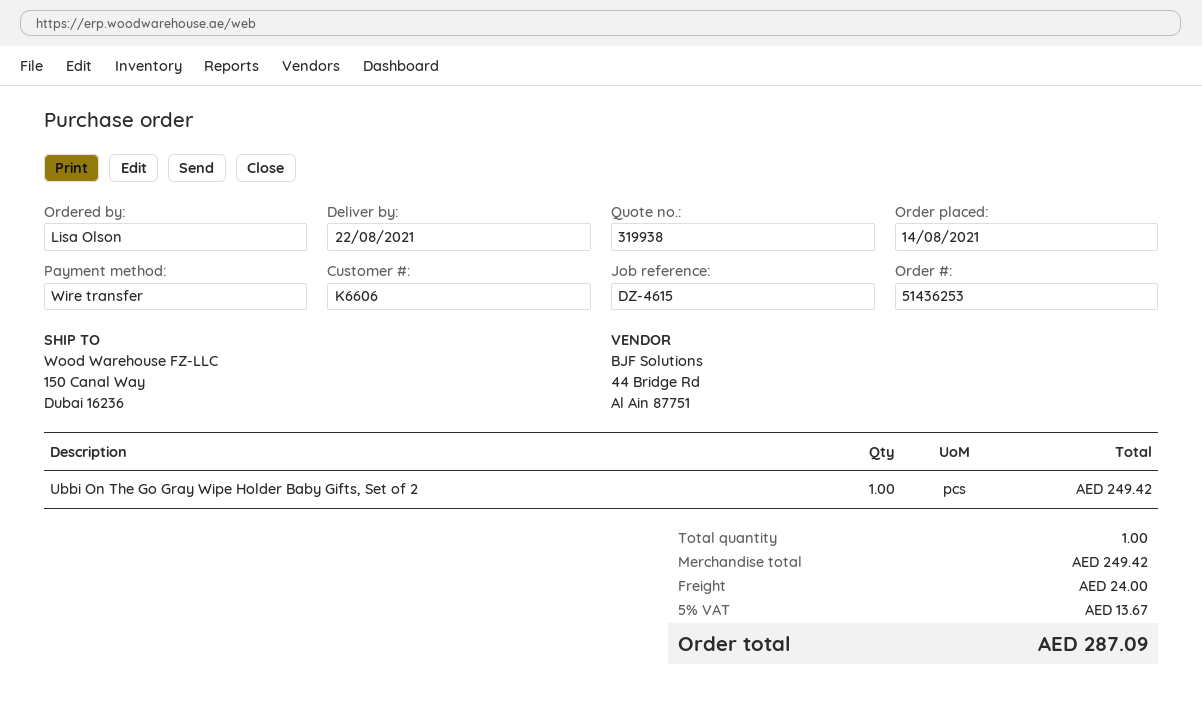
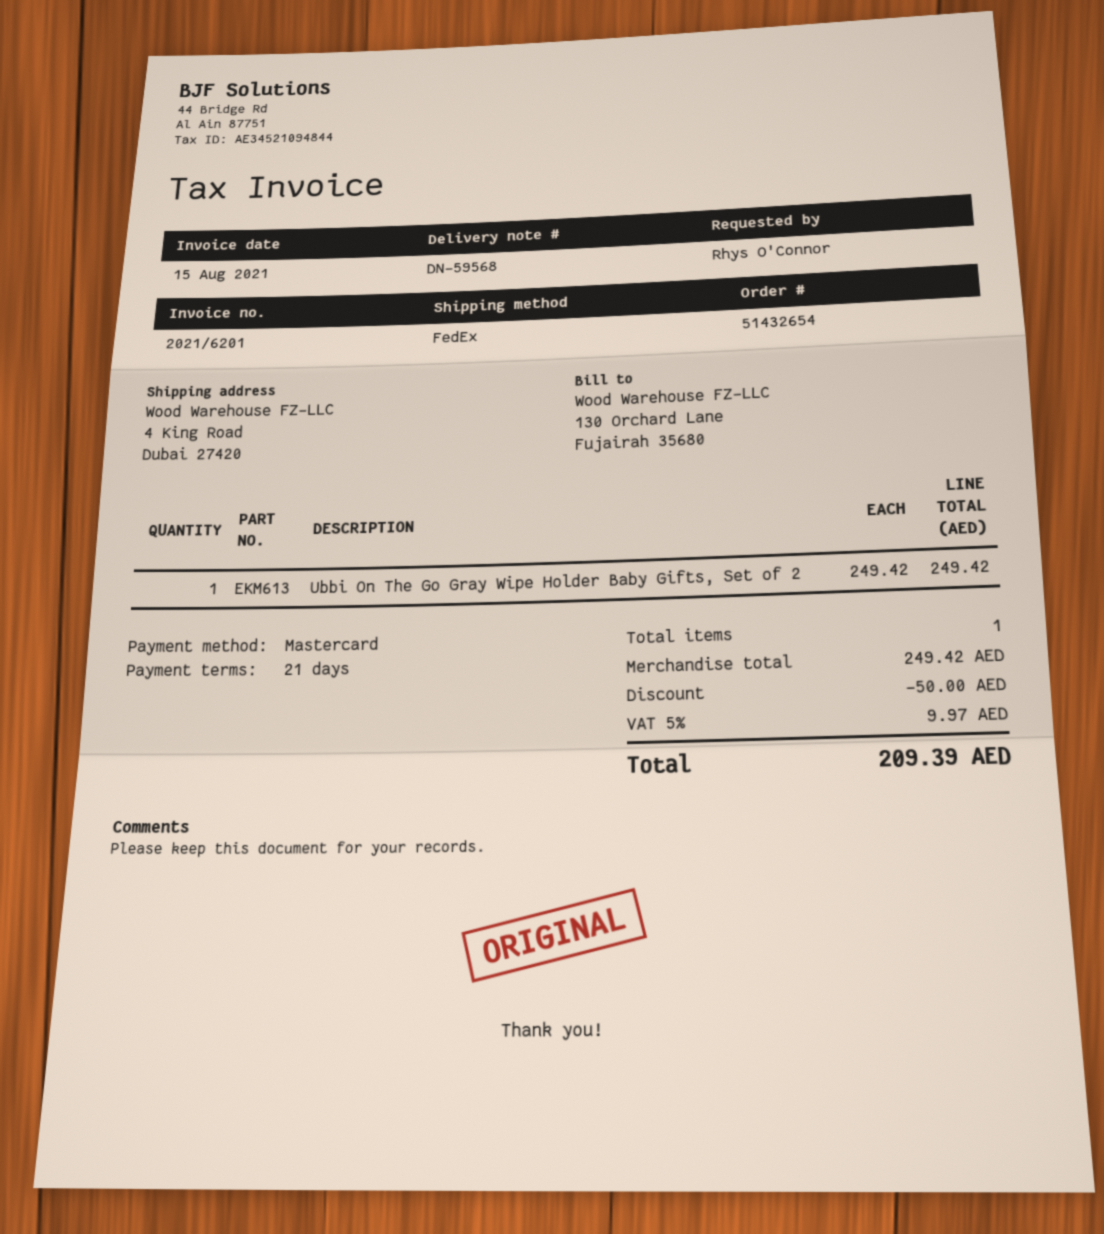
order number: 51436253 -> 51432654
ordered by: Lisa Olson -> Rhys O'Connor
payment method: bank transfer -> Mastercard
ship to: 150 Canal Way, Dubai 16236 -> 4 King Road, Dubai 27420
discount: none -> 50.00
shipping: 24.00 -> none
tax: 5% = 13.67 -> 5% = 9.97
total: 287.09 -> 209.39

